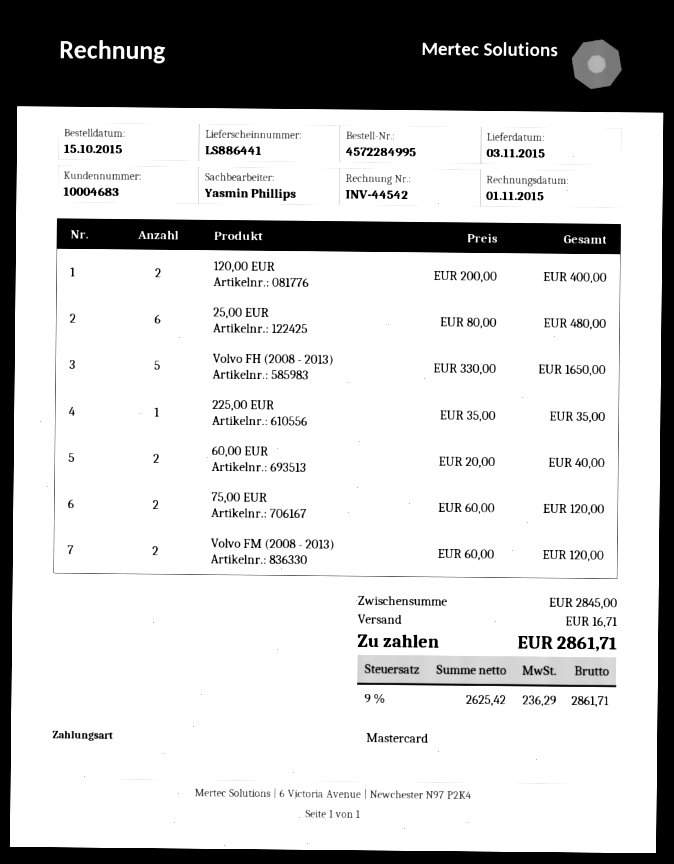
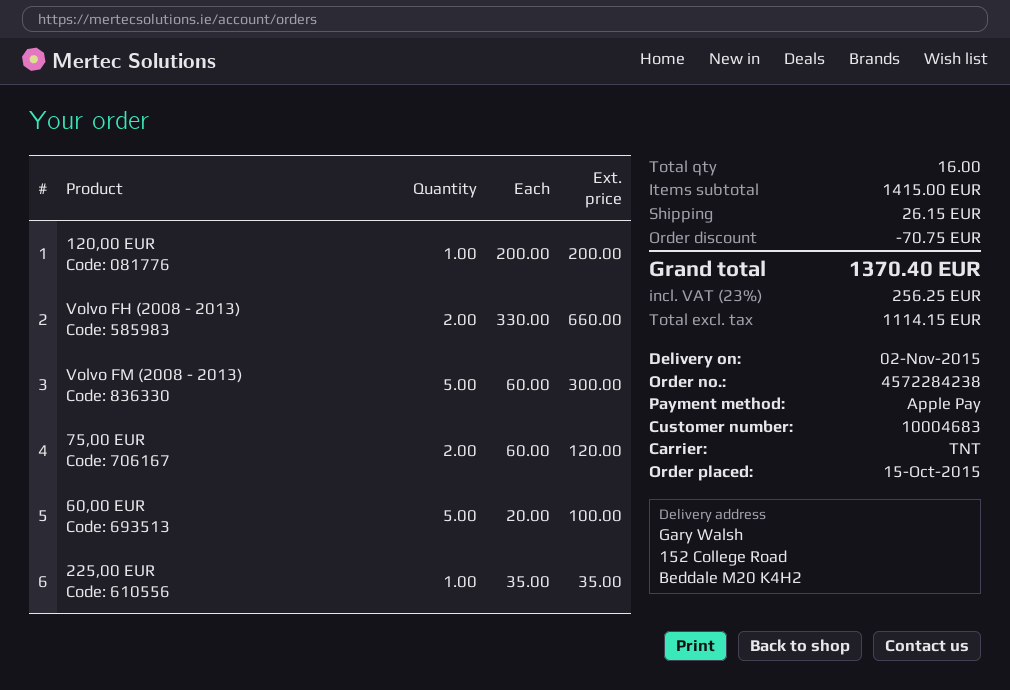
order number: 4572284995 -> 4572284238
delivery date: 2015-11-03 -> 2015-11-02
payment method: Mastercard -> Apple Pay
120,00 EUR: 2 x 200.00 = 400.00 -> 1 x 200.00 = 200.00
25,00 EUR: 6 x 80.00 = 480.00 -> none
Volvo FH (2008 - 2013): 5 x 330.00 = 1650.00 -> 2 x 330.00 = 660.00
60,00 EUR: 2 x 20.00 = 40.00 -> 5 x 20.00 = 100.00
Volvo FM (2008 - 2013): 2 x 60.00 = 120.00 -> 5 x 60.00 = 300.00
subtotal: 2845.00 -> 1415.00
discount: none -> 70.75
shipping: 16.71 -> 26.15
net: 2625.42 -> 1114.15
tax: 9% = 236.29 -> 23% = 256.25
total: 2861.71 -> 1370.40

